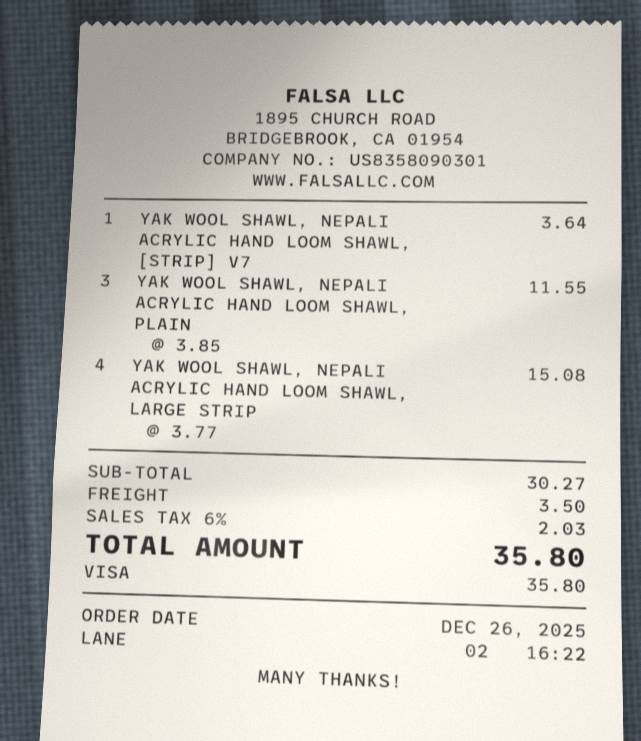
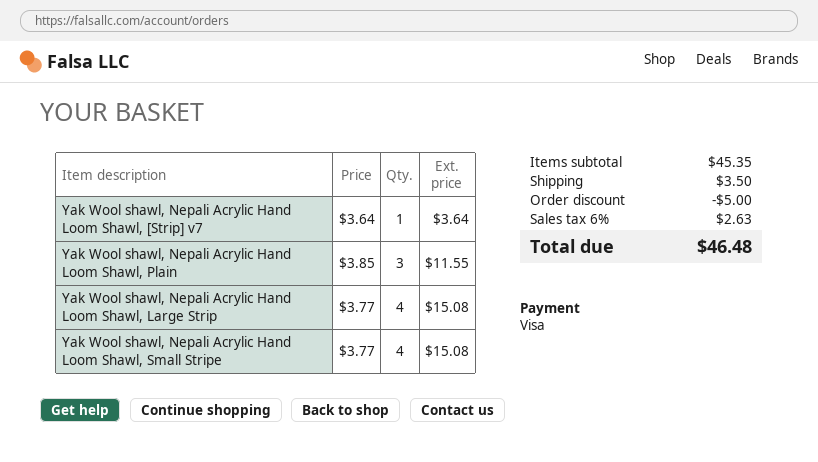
Yak Wool shawl, Nepali Acrylic Hand Loom Shawl, Small Stripe: none -> 4 x 3.77 = 15.08
subtotal: 30.27 -> 45.35
discount: none -> 5.00
tax: 6% = 2.03 -> 6% = 2.63
total: 35.80 -> 46.48

